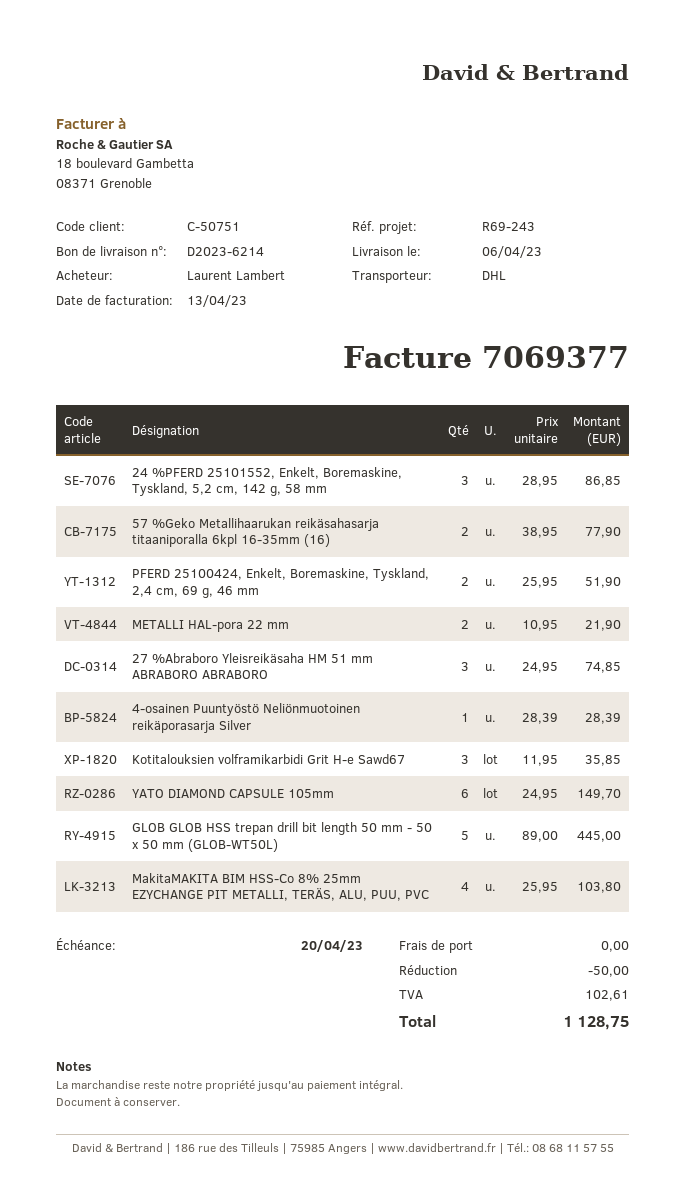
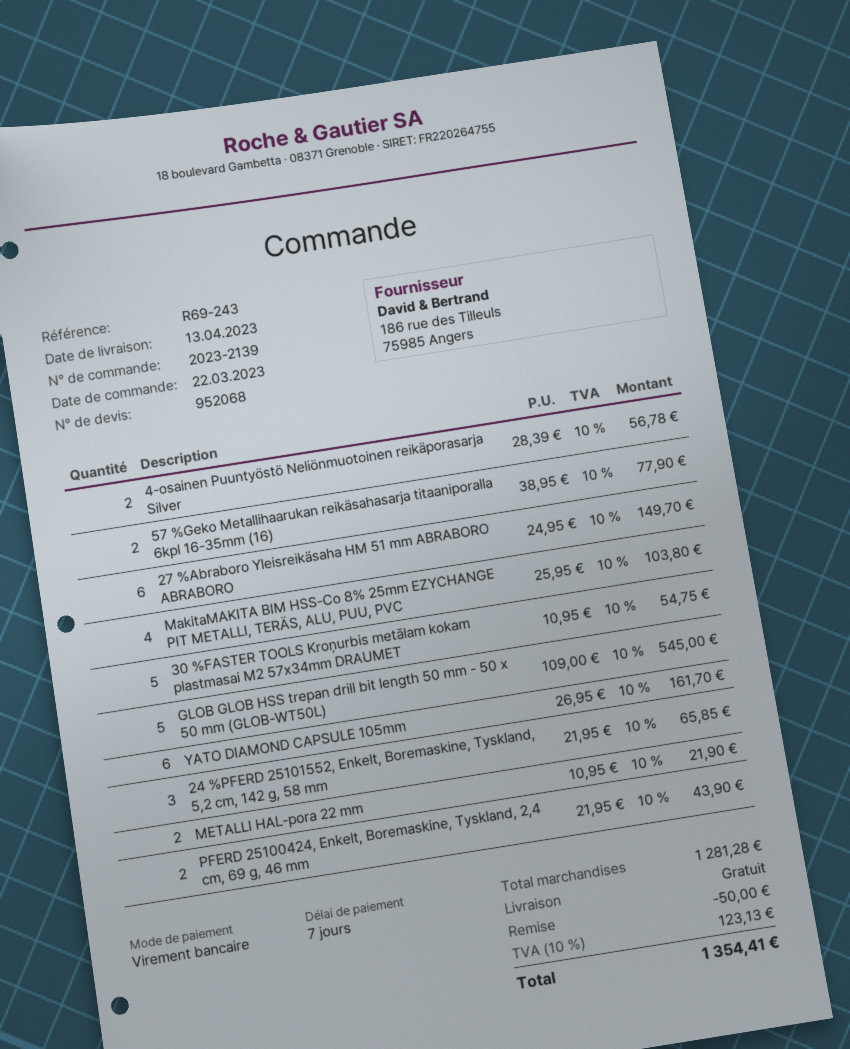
delivery date: 2023-04-06 -> 2023-04-13
24 %PFERD 25101552, Enkelt, Boremaskine, Tyskland, 5,2 cm, 142 g, 58 mm: 3 x 28.95 = 86.85 -> 3 x 21.95 = 65.85
PFERD 25100424, Enkelt, Boremaskine, Tyskland, 2,4 cm, 69 g, 46 mm: 2 x 25.95 = 51.90 -> 2 x 21.95 = 43.90
27 %Abraboro Yleisreikäsaha HM 51 mm ABRABORO ABRABORO: 3 x 24.95 = 74.85 -> 6 x 24.95 = 149.70
4-osainen Puuntyöstö Neliönmuotoinen reikäporasarja Silver: 1 x 28.39 = 28.39 -> 2 x 28.39 = 56.78
Kotitalouksien volframikarbidi Grit H-e Sawd67: 3 x 11.95 = 35.85 -> none
YATO DIAMOND CAPSULE 105mm: 6 x 24.95 = 149.70 -> 6 x 26.95 = 161.70
GLOB GLOB HSS trepan drill bit length 50 mm - 50 x 50 mm (GLOB-WT50L): 5 x 89.00 = 445.00 -> 5 x 109.00 = 545.00
30 %FASTER TOOLS Kroņurbis metālam kokam plastmasai M2 57x34mm DRAUMET: none -> 5 x 10.95 = 54.75
tax: 102.61 -> 123.13
total: 1128.75 -> 1354.41

